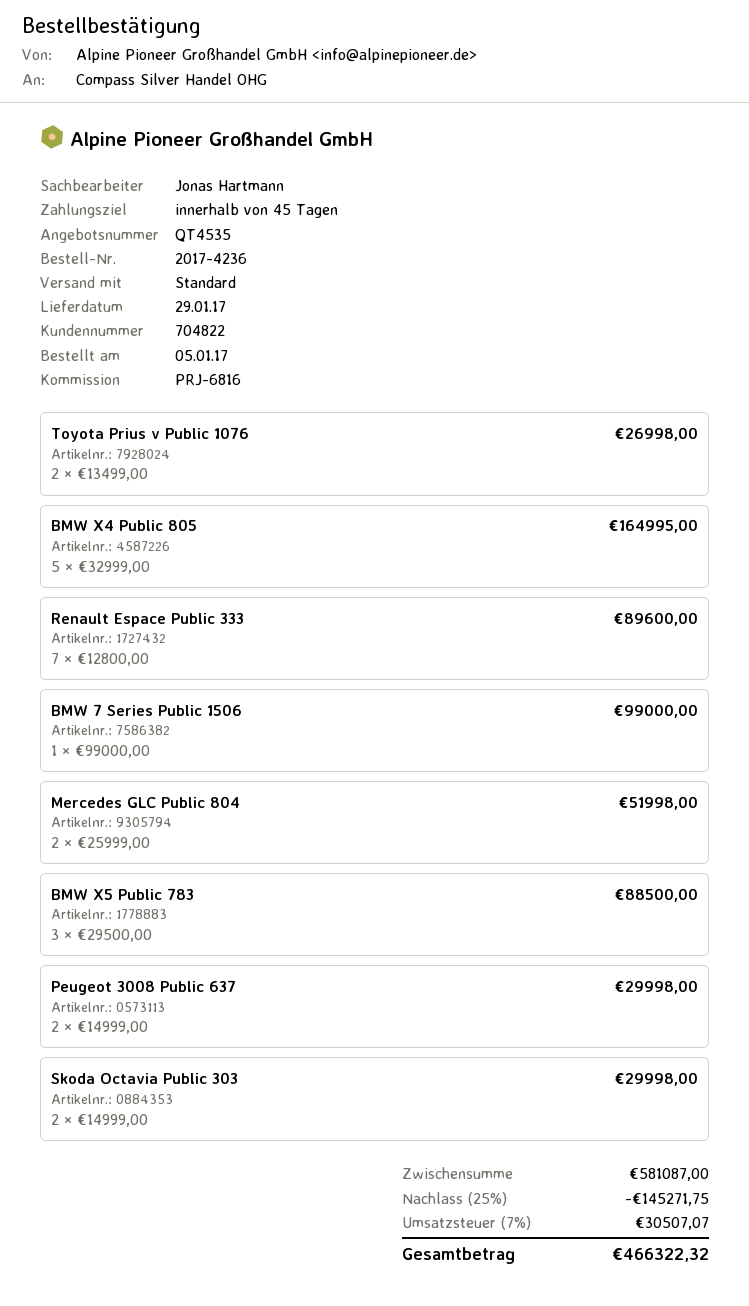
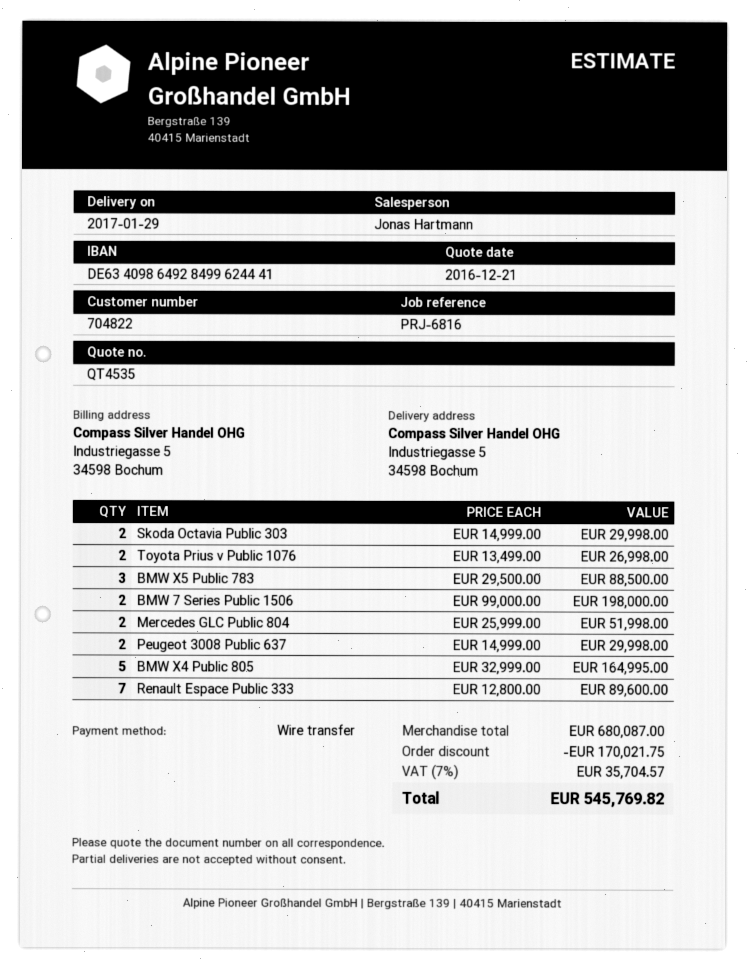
BMW 7 Series Public 1506: 1 x 99000.00 = 99000.00 -> 2 x 99000.00 = 198000.00
subtotal: 581087.00 -> 680087.00
discount: 145271.75 -> 170021.75
tax: 7% = 30507.07 -> 7% = 35704.57
total: 466322.32 -> 545769.82

